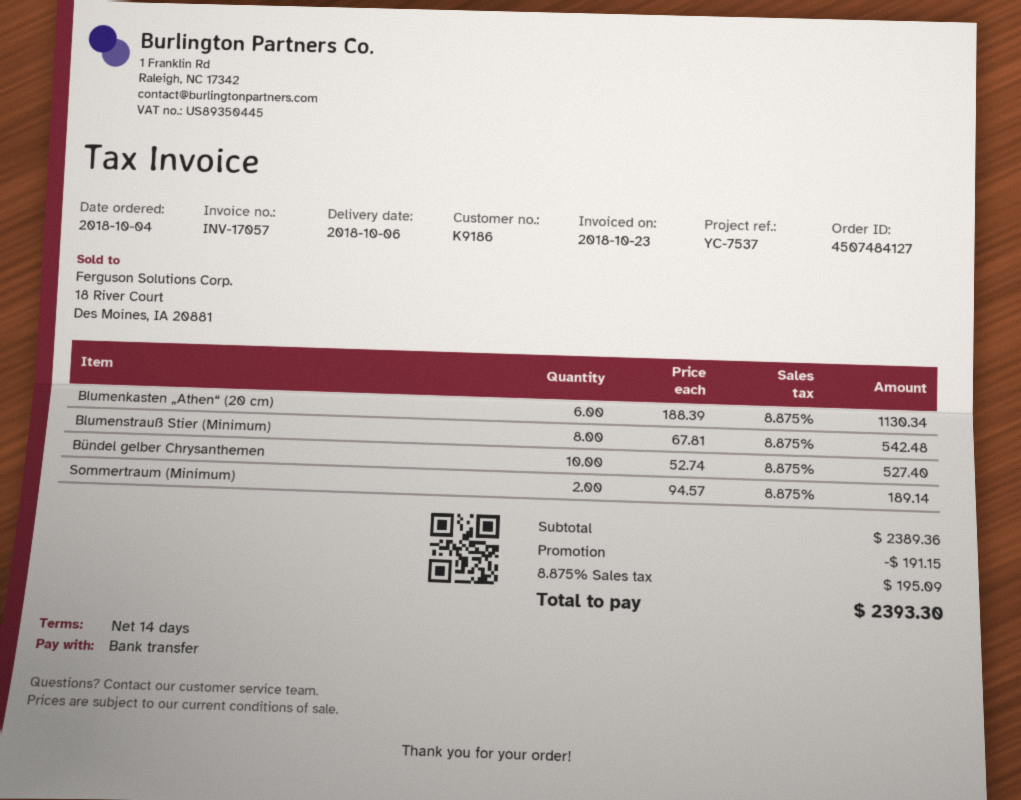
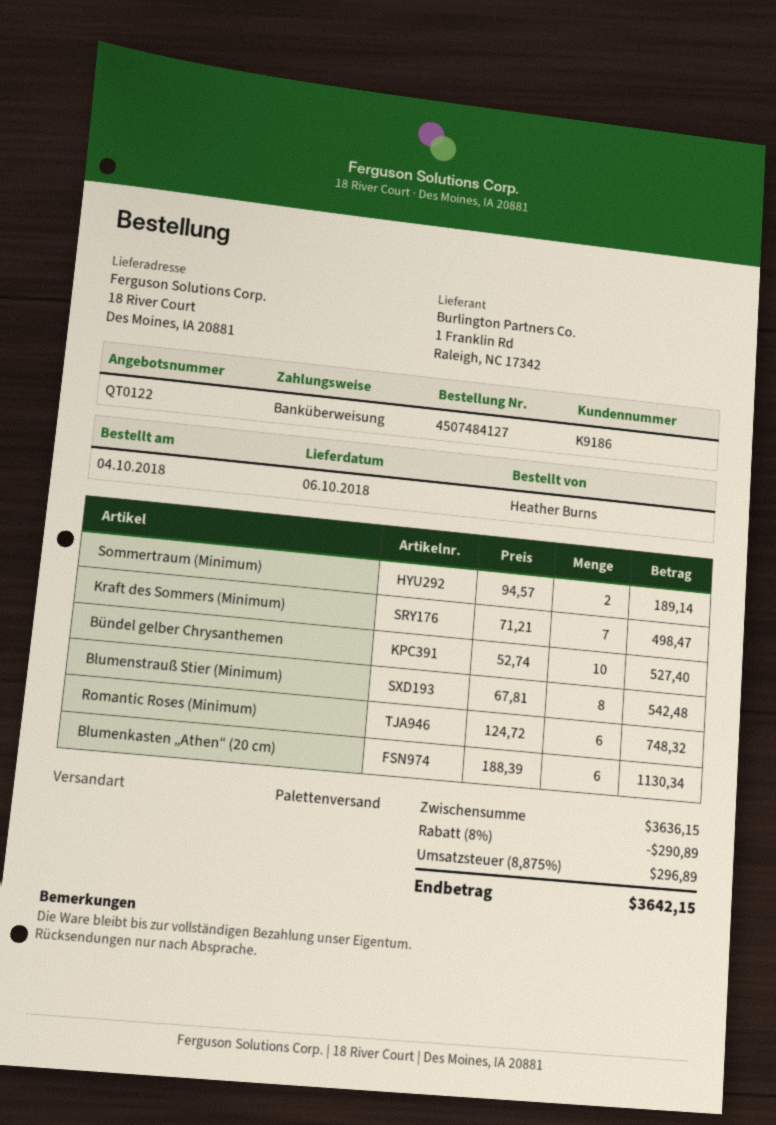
Kraft des Sommers (Minimum): none -> 7 x 71.21 = 498.47
Romantic Roses (Minimum): none -> 6 x 124.72 = 748.32
subtotal: 2389.36 -> 3636.15
discount: 191.15 -> 290.89
tax: 8.875% = 195.09 -> 8.875% = 296.89
total: 2393.30 -> 3642.15

